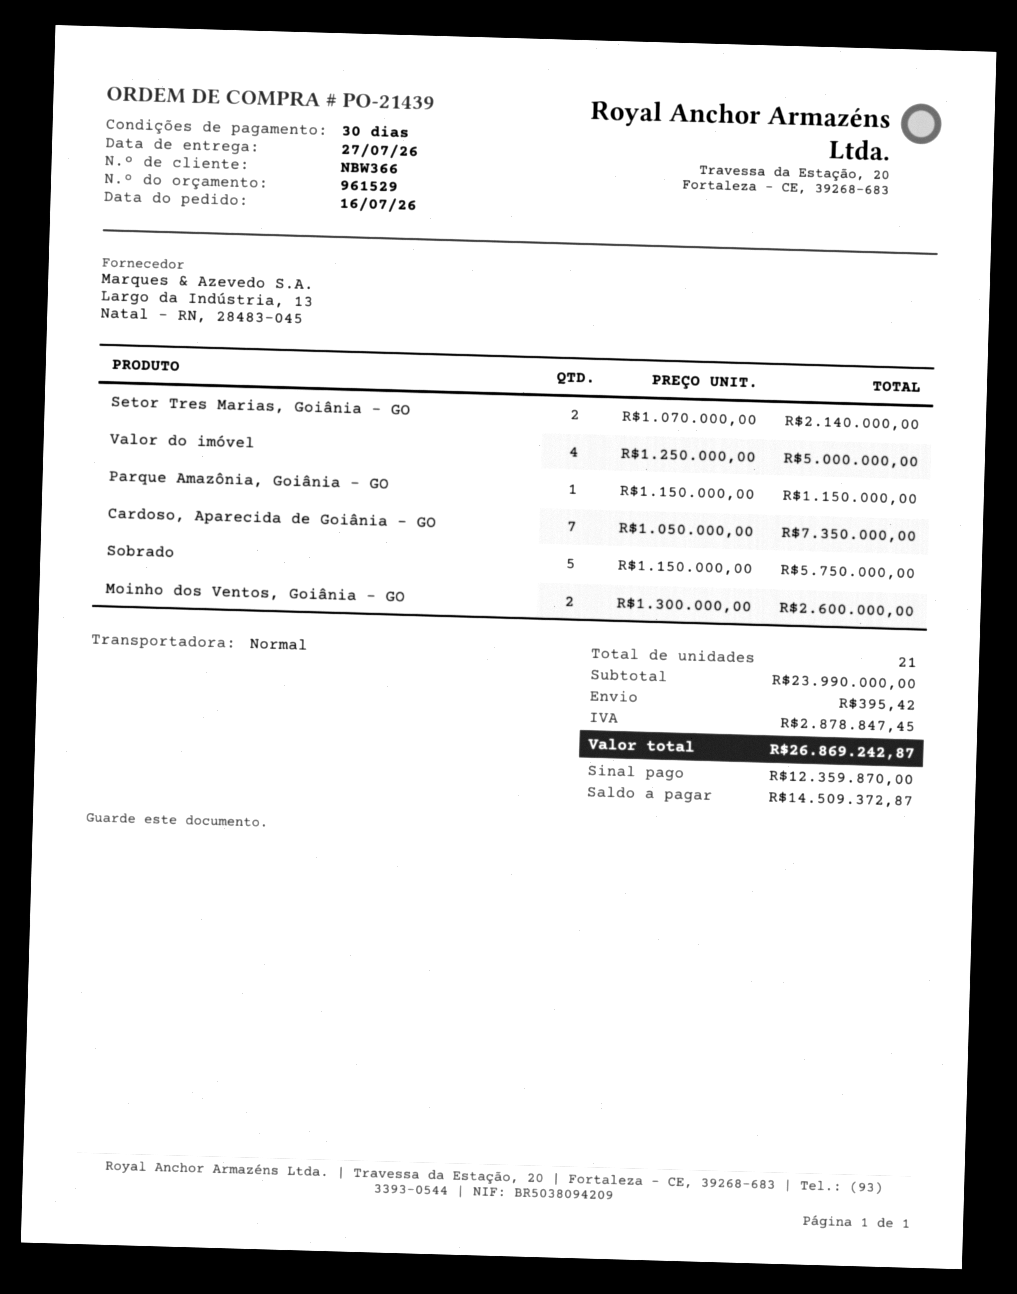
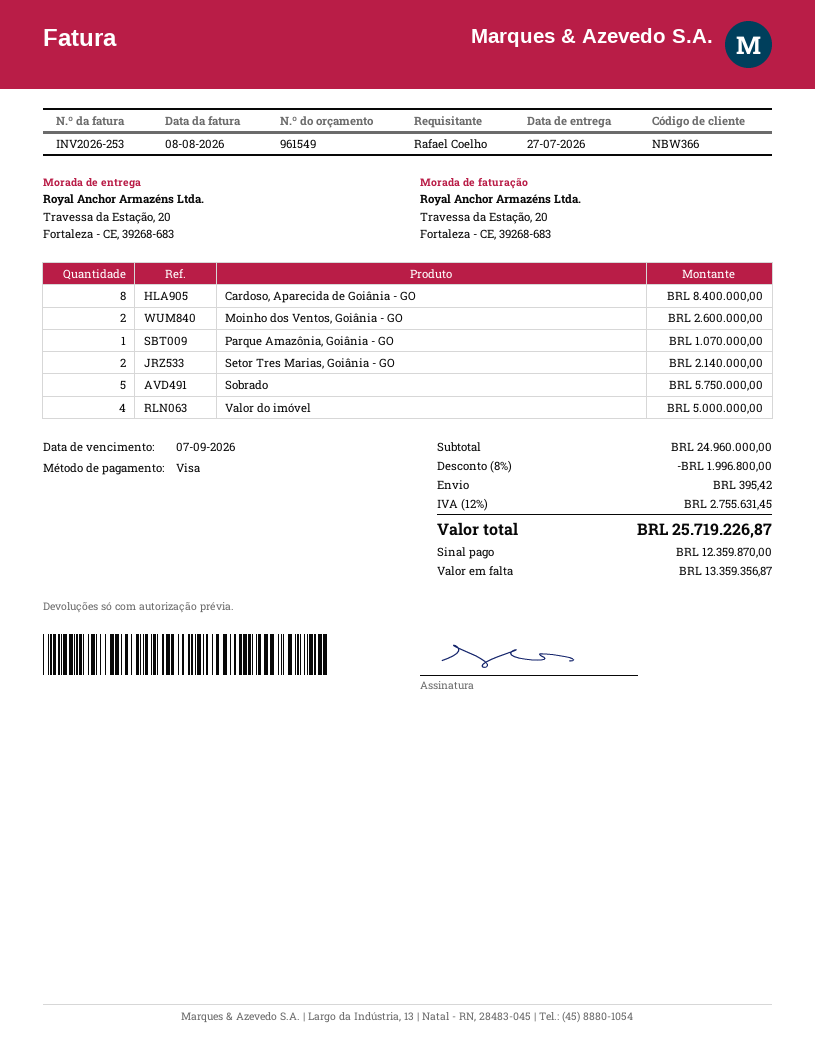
quote number: 961529 -> 961549
Parque Amazônia, Goiânia - GO: 1 for 1150000.00 -> 1 for 1070000.00
Cardoso, Aparecida de Goiânia - GO: 7 for 7350000.00 -> 8 for 8400000.00
subtotal: 23990000.00 -> 24960000.00
discount: none -> 8% = 1996800.00
tax: 2878847.45 -> 2755631.45
total: 26869242.87 -> 25719226.87
balance: 14509372.87 -> 13359356.87

